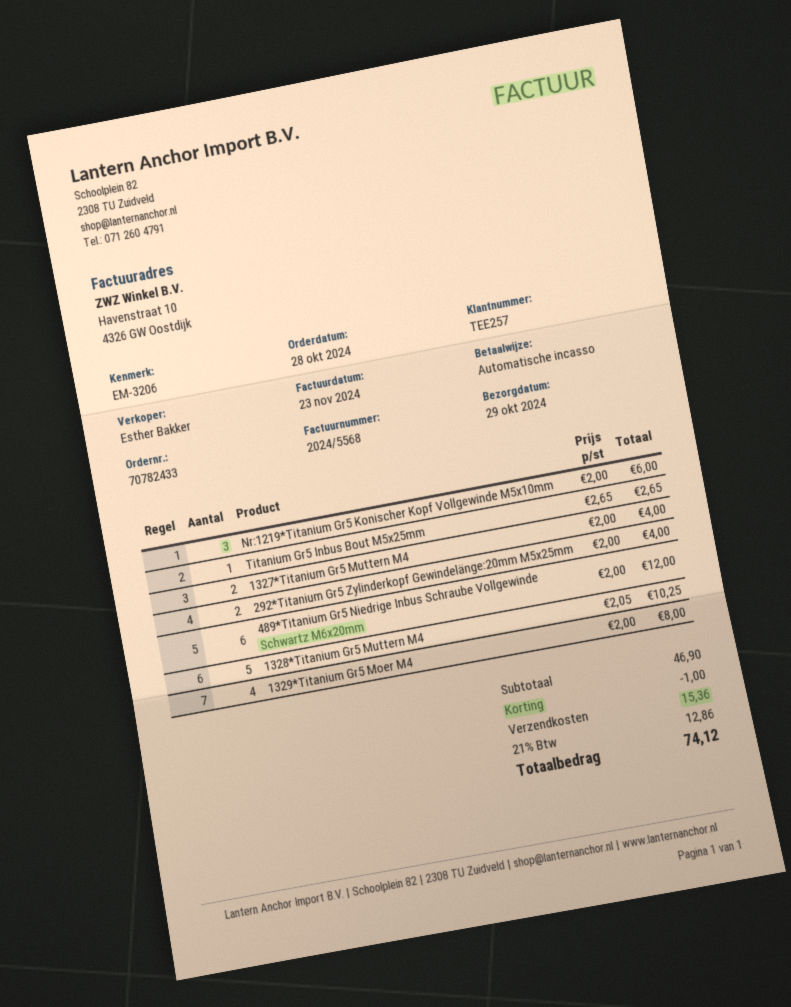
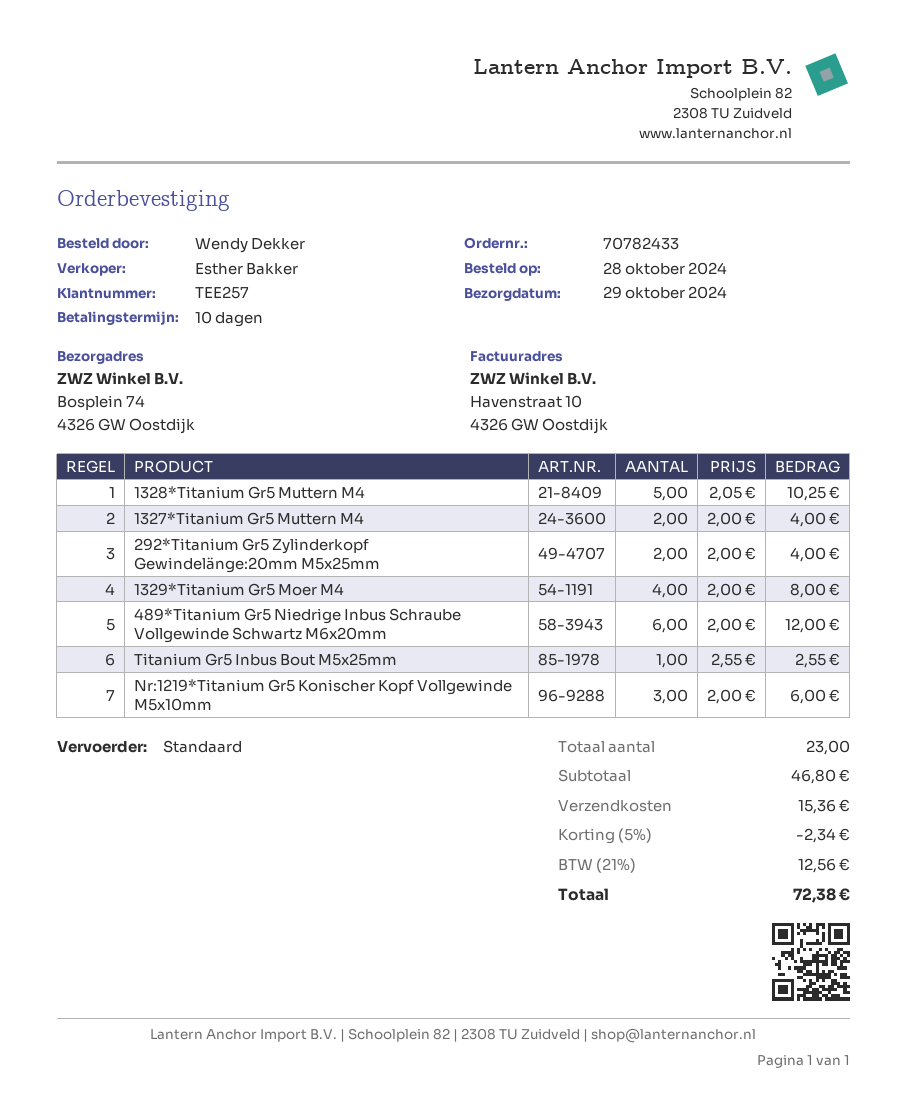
Titanium Gr5 Inbus Bout M5x25mm: 1 x 2.65 = 2.65 -> 1 x 2.55 = 2.55
subtotal: 46.90 -> 46.80
discount: 1.00 -> 2.34
tax: 21% = 12.86 -> 21% = 12.56
total: 74.12 -> 72.38

